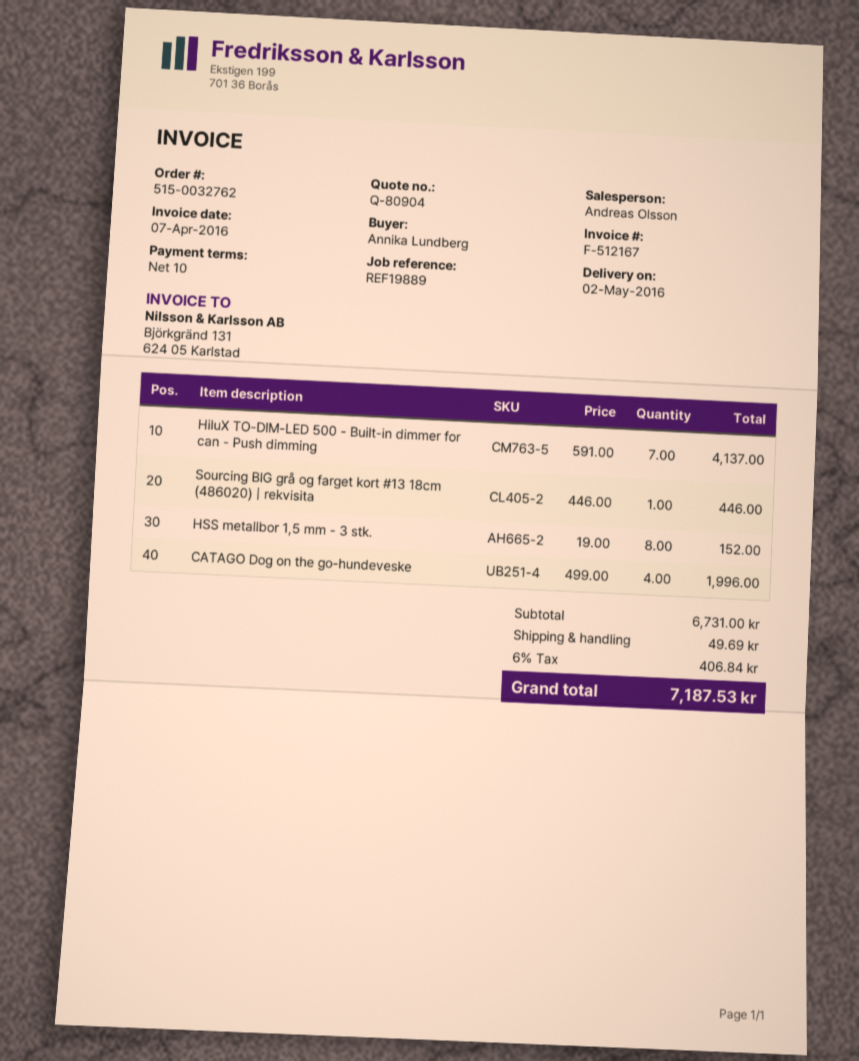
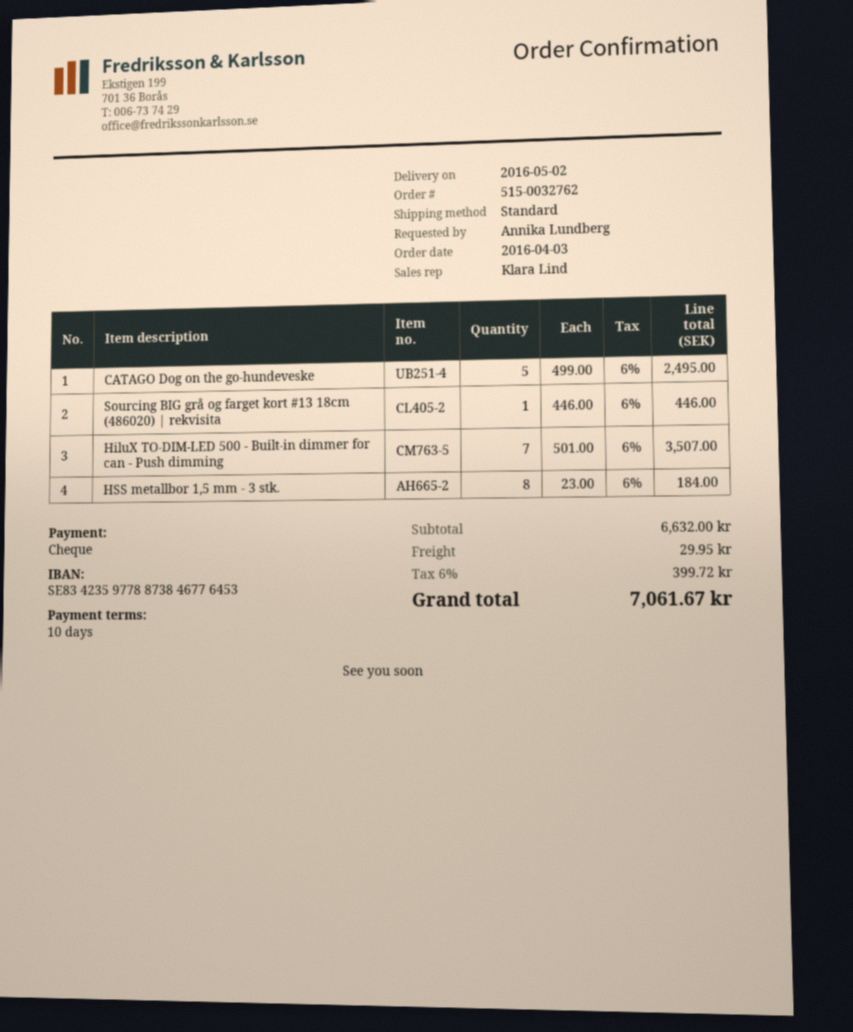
sales rep: Andreas Olsson -> Klara Lind
HiluX TO-DIM-LED 500 - Built-in dimmer for can - Push dimming: 7 x 591.00 = 4137.00 -> 7 x 501.00 = 3507.00
HSS metallbor 1,5 mm - 3 stk.: 8 x 19.00 = 152.00 -> 8 x 23.00 = 184.00
CATAGO Dog on the go-hundeveske: 4 x 499.00 = 1996.00 -> 5 x 499.00 = 2495.00
subtotal: 6731.00 -> 6632.00
shipping: 49.69 -> 29.95
tax: 6% = 406.84 -> 6% = 399.72
total: 7187.53 -> 7061.67

